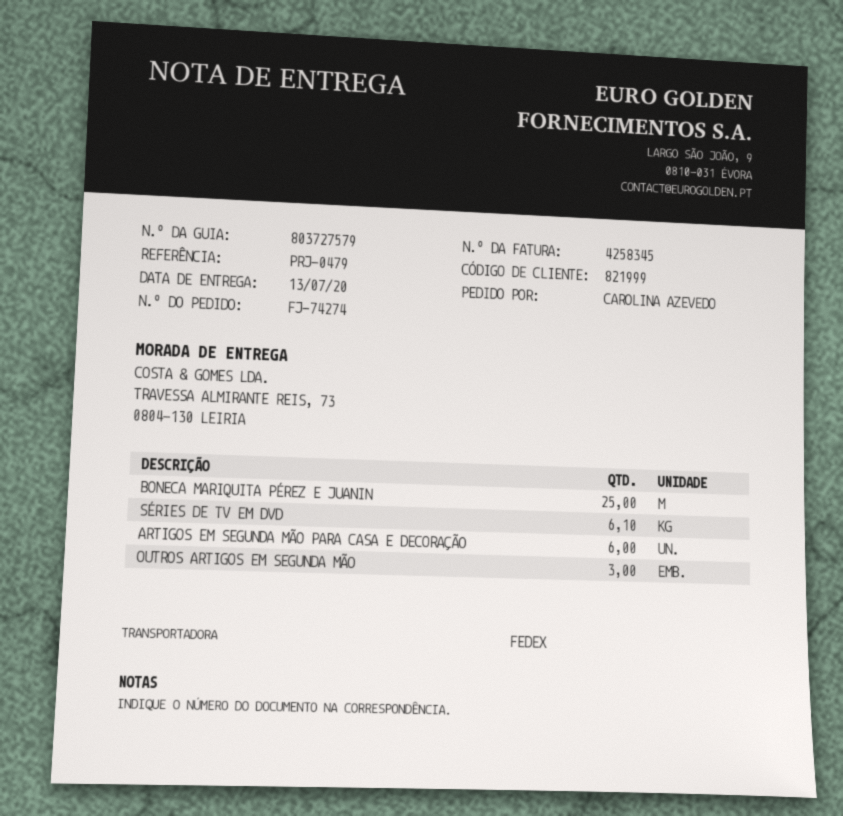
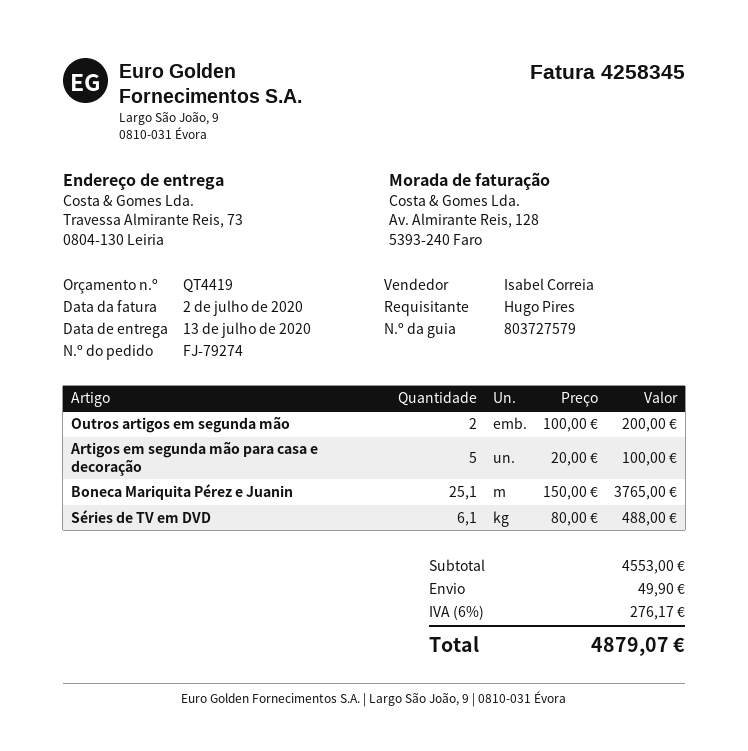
order number: FJ-74274 -> FJ-79274
ordered by: CAROLINA AZEVEDO -> Hugo Pires
BONECA MARIQUITA PÉREZ E JUANIN: 25 -> 25.1
ARTIGOS EM SEGUNDA MÃO PARA CASA E DECORAÇÃO: 6 -> 5
OUTROS ARTIGOS EM SEGUNDA MÃO: 3 -> 2

